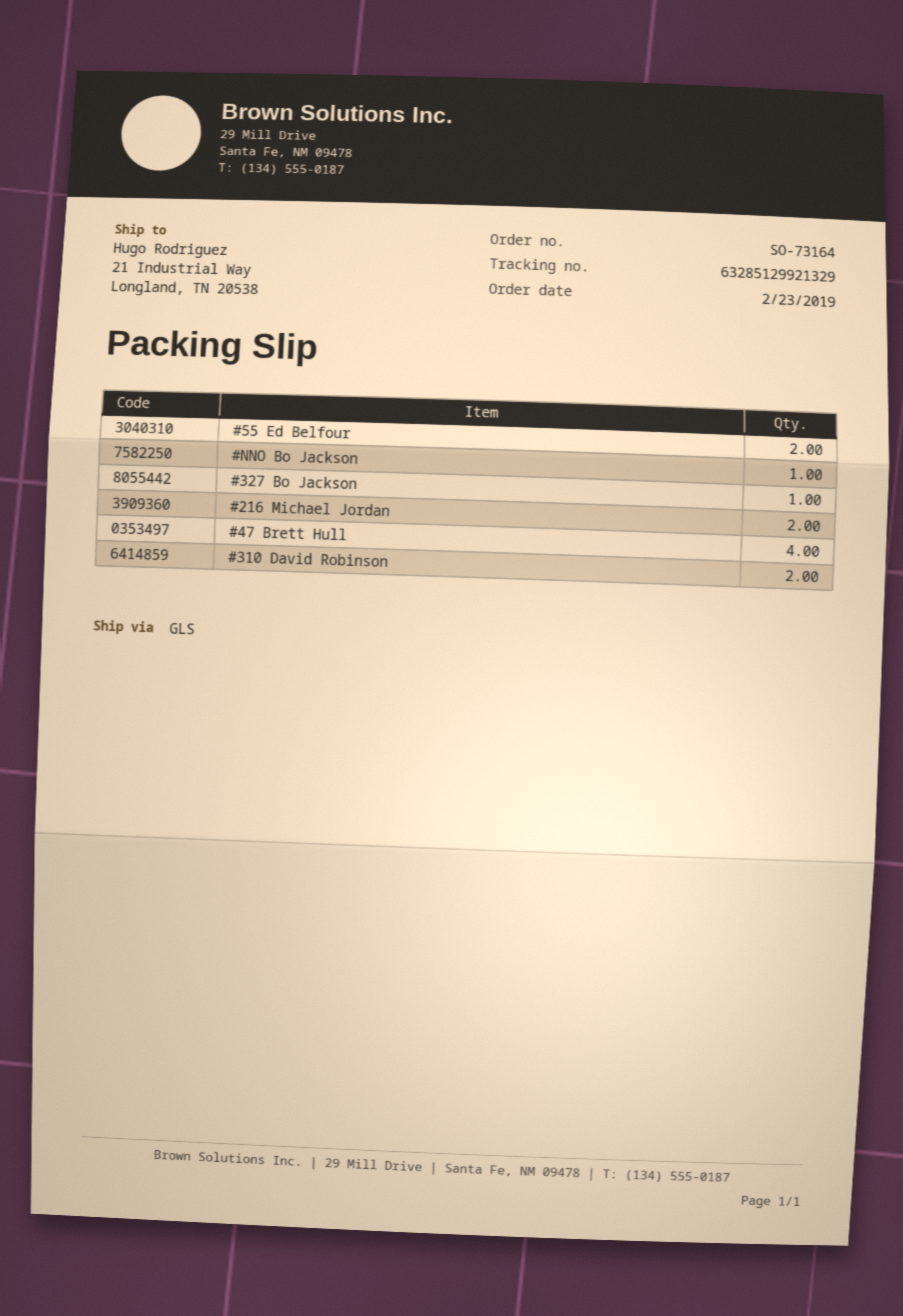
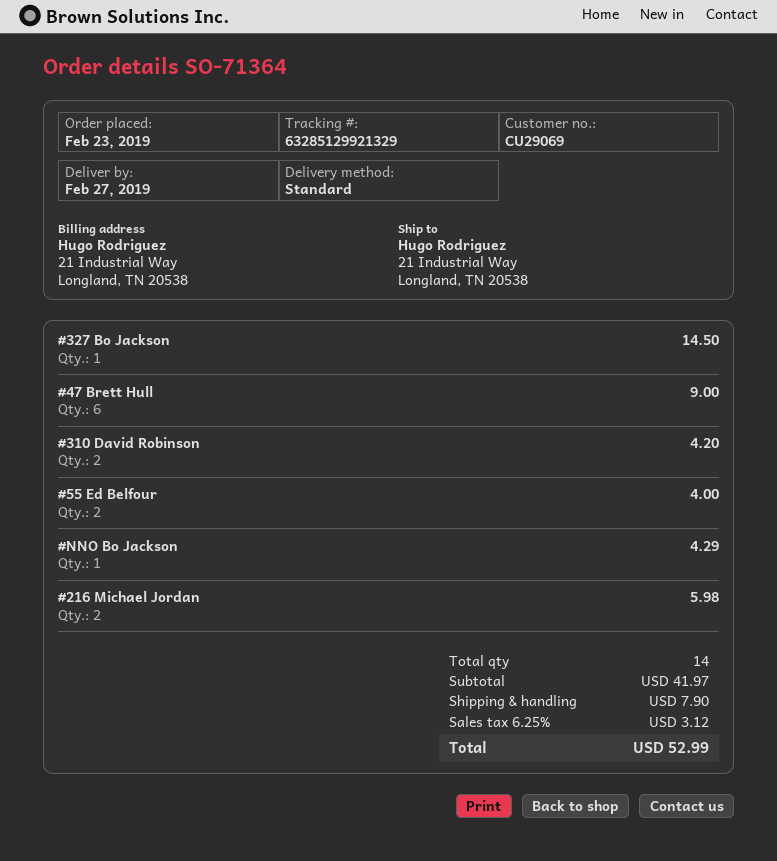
order number: SO-73164 -> SO-71364
shipping method: GLS -> standard
#47 Brett Hull: 4 -> 6

